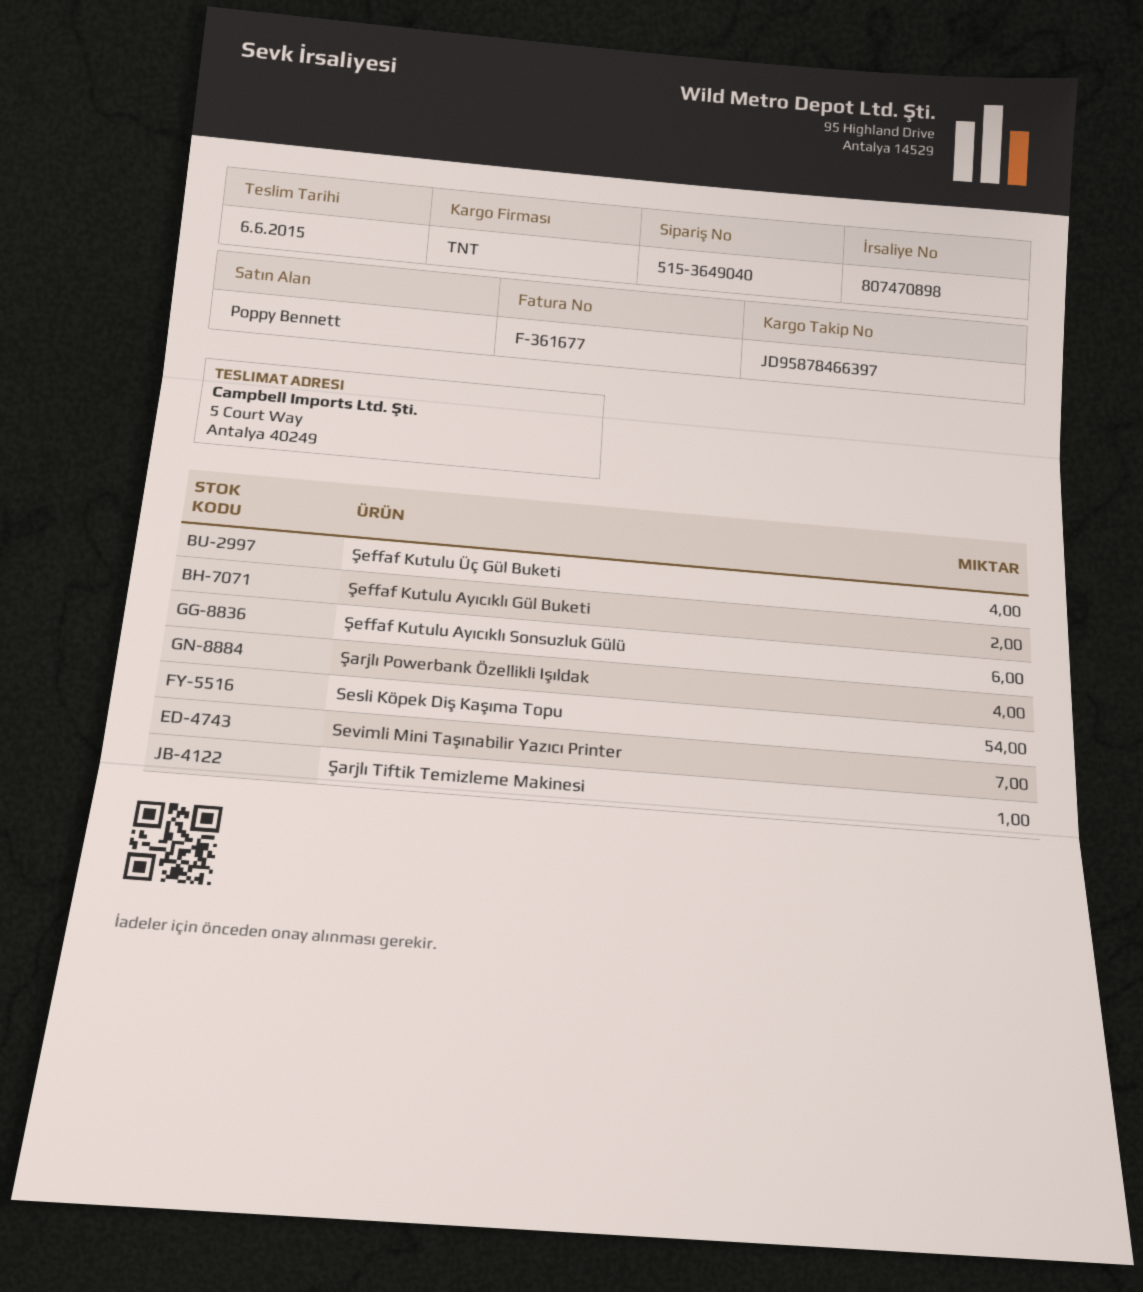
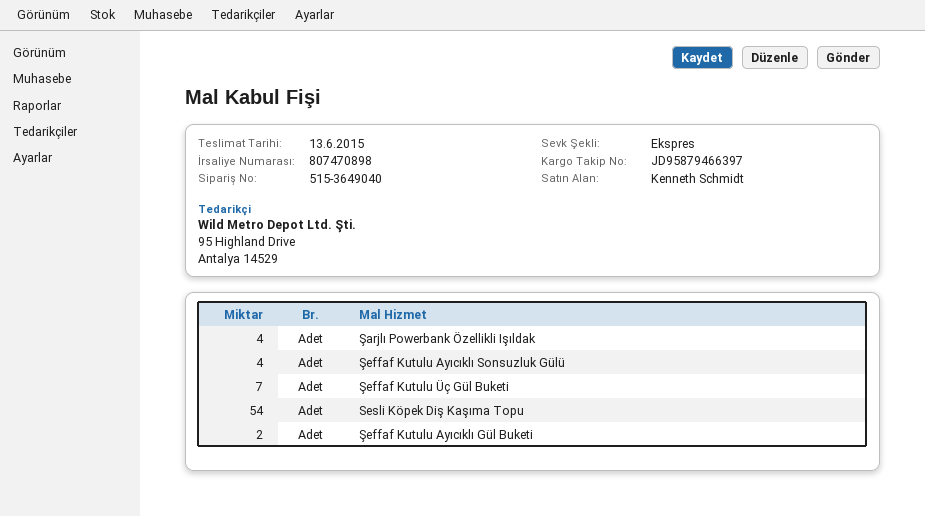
delivery date: 2015-06-06 -> 2015-06-13
ordered by: Poppy Bennett -> Kenneth Schmidt
shipping method: TNT -> express
tracking number: JD95878466397 -> JD95879466397
Şeffaf Kutulu Üç Gül Buketi: 4 -> 7
Şeffaf Kutulu Ayıcıklı Sonsuzluk Gülü: 6 -> 4
Sevimli Mini Taşınabilir Yazıcı Printer: 7 -> none
Şarjlı Tiftik Temizleme Makinesi: 1 -> none

